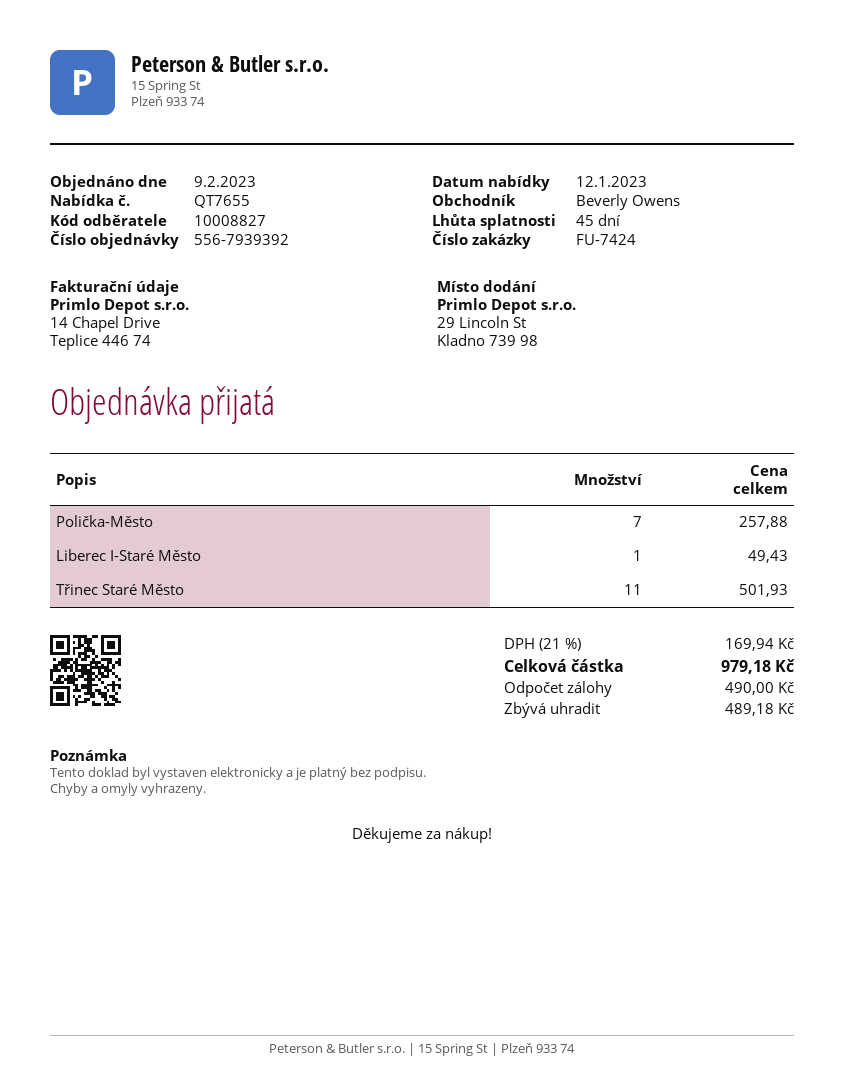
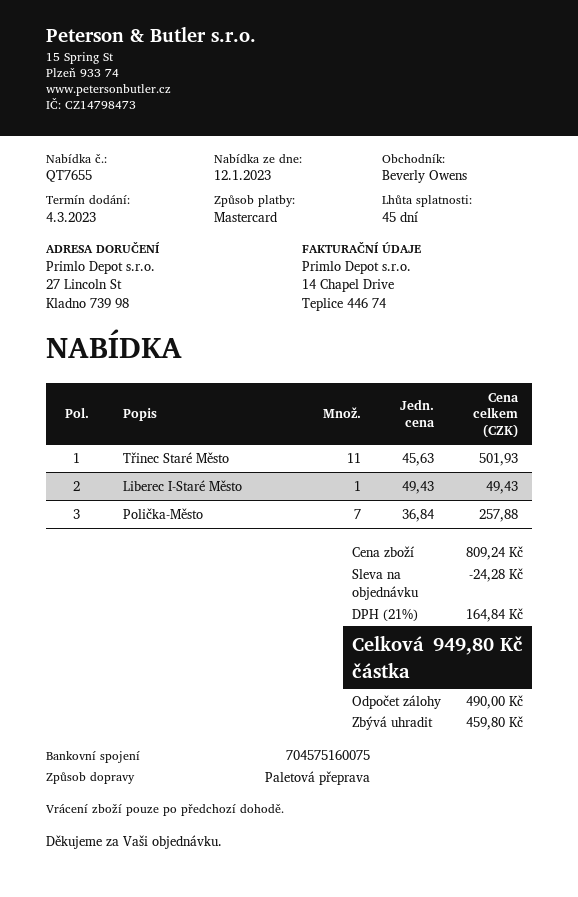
ship to: 29 Lincoln St, Kladno 739 98 -> 27 Lincoln St, Kladno 739 98
discount: none -> 24.28
tax: 21% = 169.94 -> 21% = 164.84
total: 979.18 -> 949.80
balance: 489.18 -> 459.80

